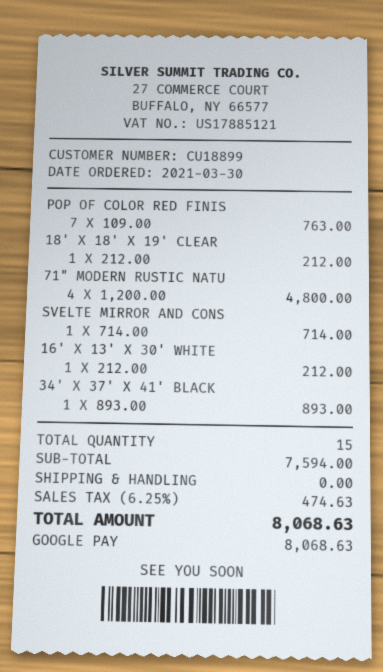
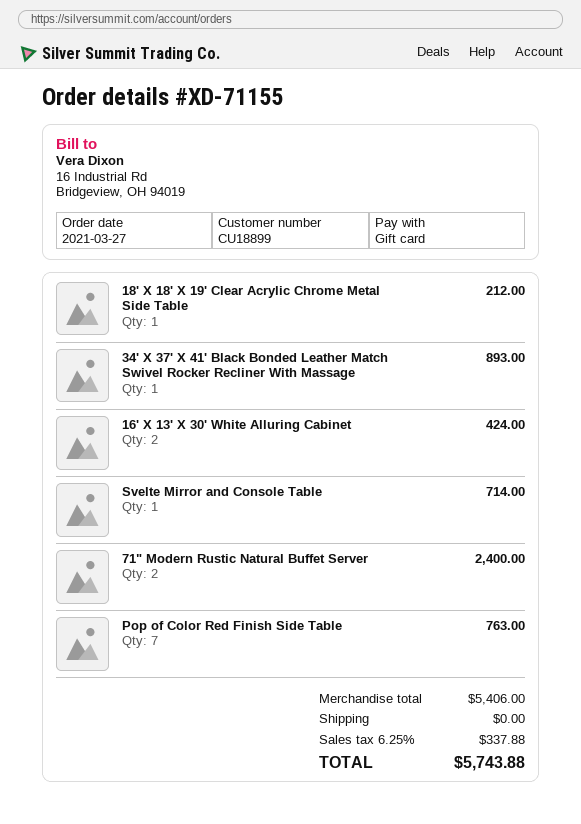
order date: 2021-03-30 -> 2021-03-27
payment method: Google Pay -> gift card
71" MODERN RUSTIC NATU: 4 for 4800.00 -> 2 for 2400.00
16' X 13' X 30' WHITE: 1 for 212.00 -> 2 for 424.00
subtotal: 7594.00 -> 5406.00
tax: 6.25% = 474.63 -> 6.25% = 337.88
total: 8068.63 -> 5743.88

